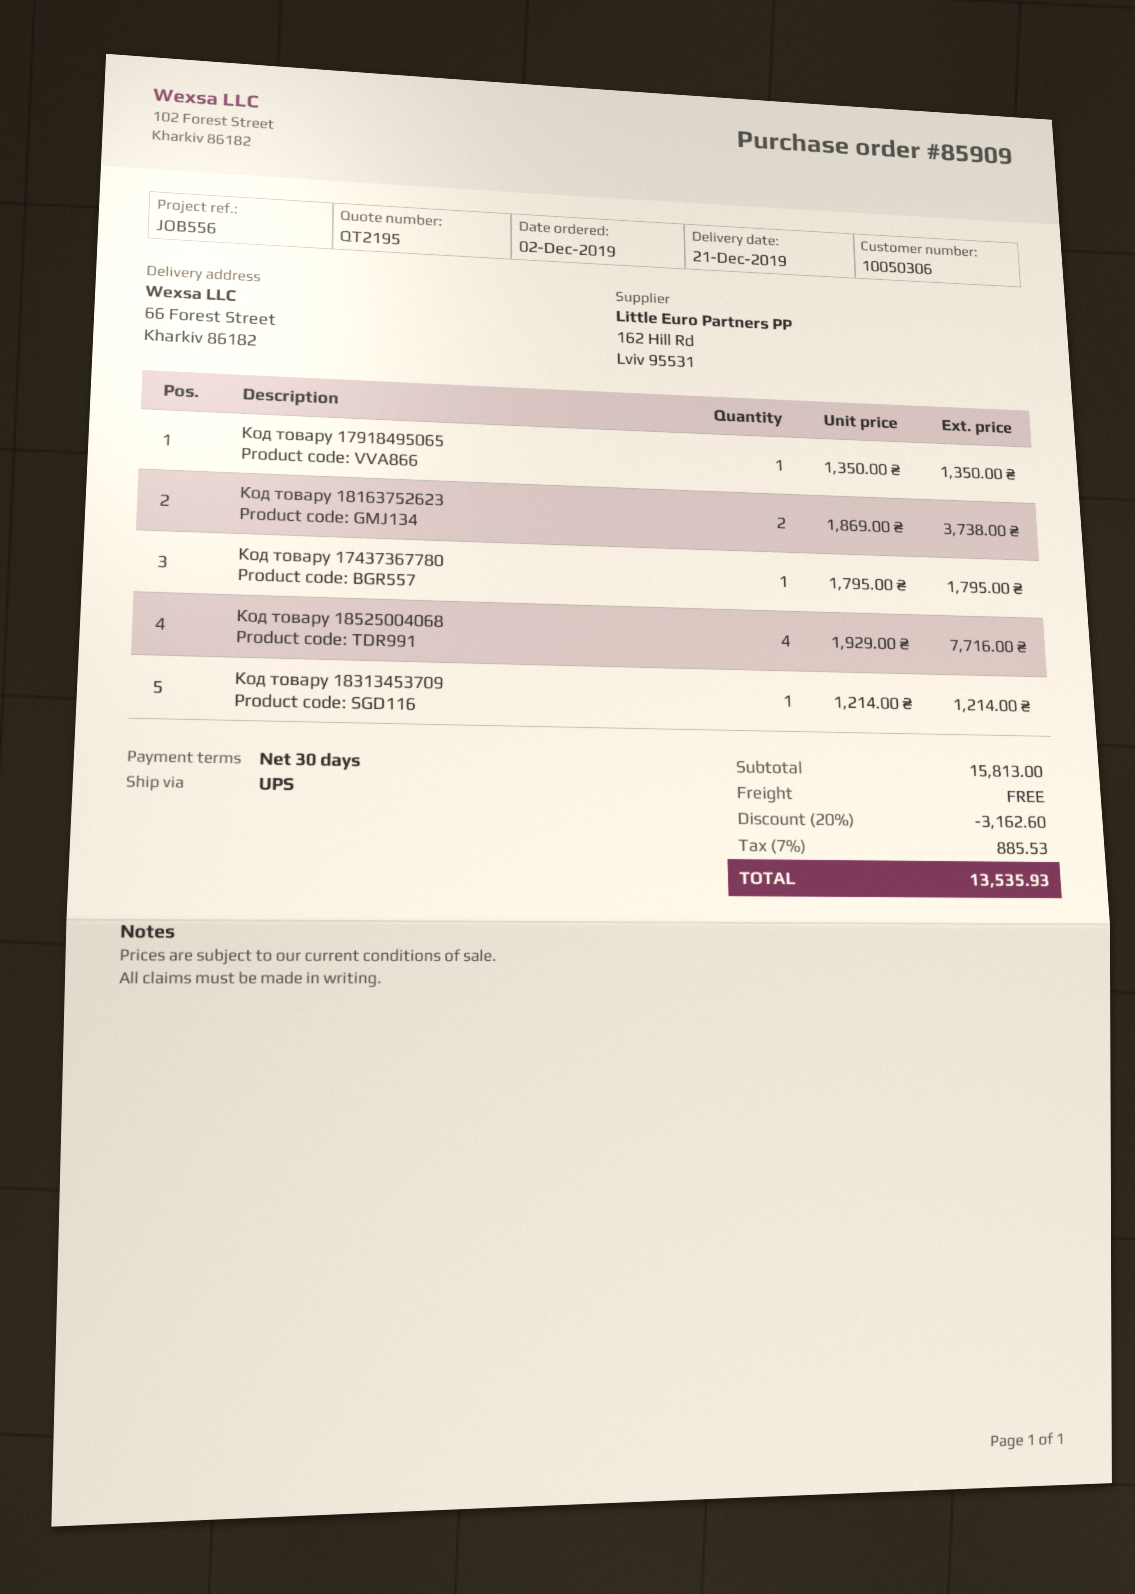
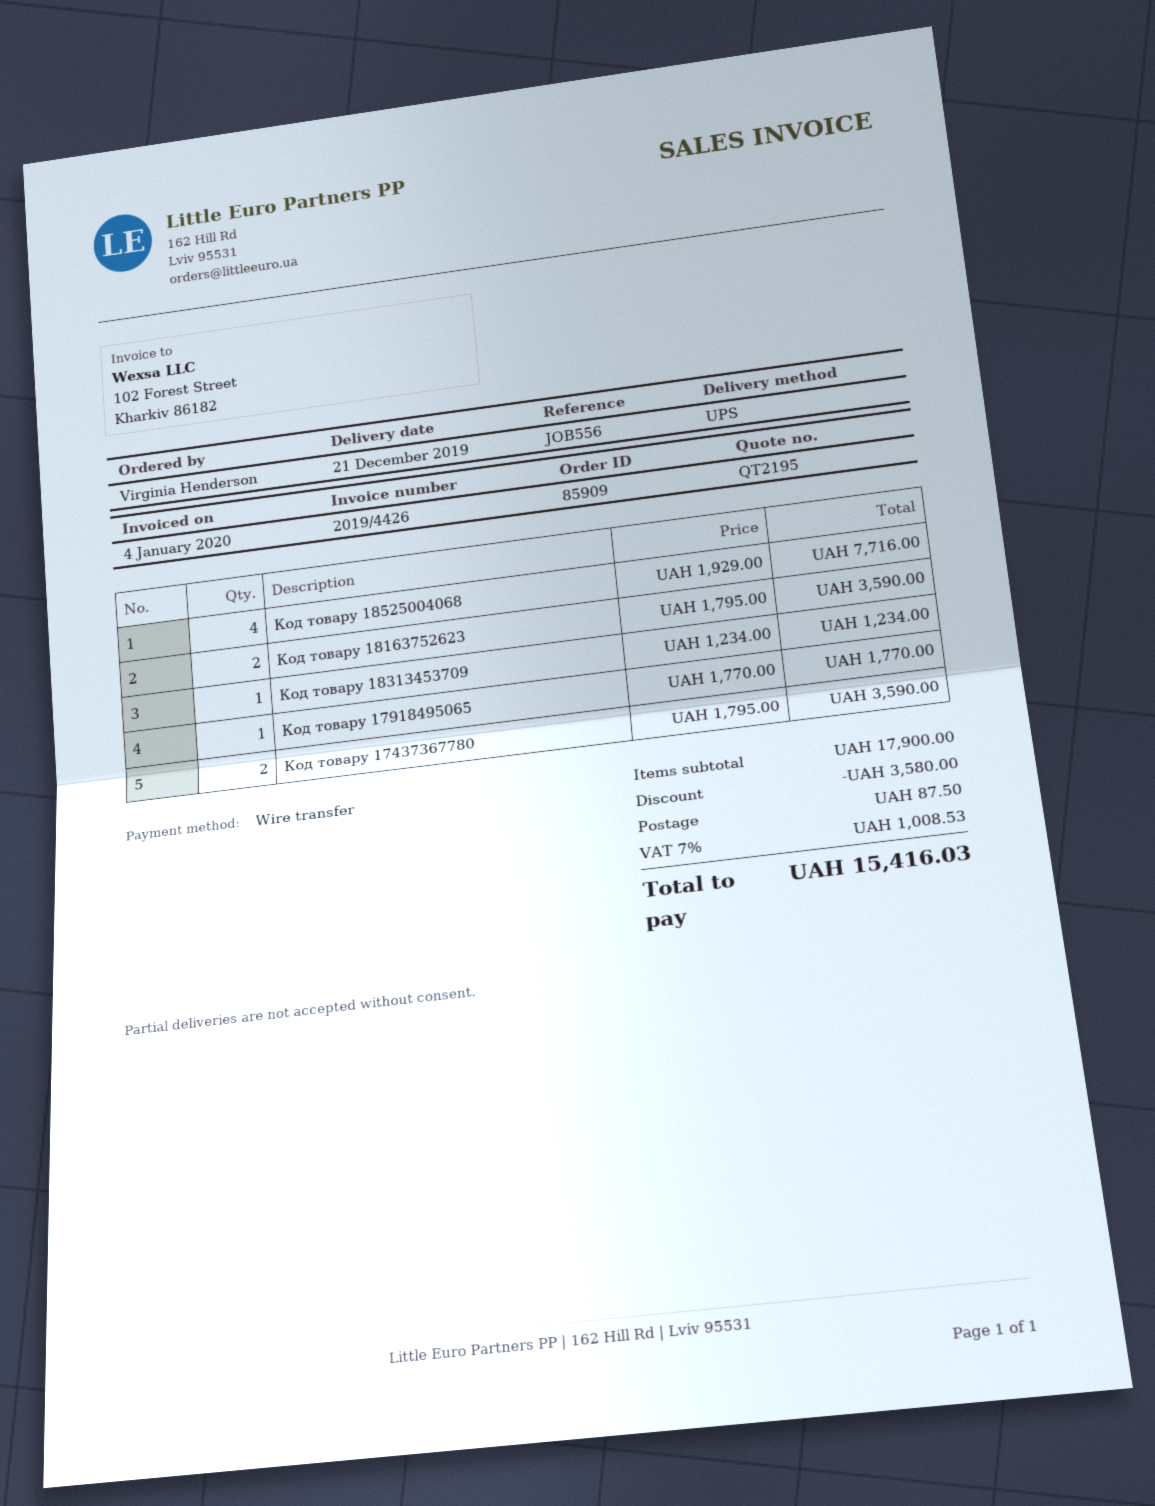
Код товару 17918495065: 1 x 1350.00 = 1350.00 -> 1 x 1770.00 = 1770.00
Код товару 18163752623: 2 x 1869.00 = 3738.00 -> 2 x 1795.00 = 3590.00
Код товару 17437367780: 1 x 1795.00 = 1795.00 -> 2 x 1795.00 = 3590.00
Код товару 18313453709: 1 x 1214.00 = 1214.00 -> 1 x 1234.00 = 1234.00
subtotal: 15813.00 -> 17900.00
discount: 3162.60 -> 3580.00
shipping: 0.00 -> 87.50
tax: 7% = 885.53 -> 7% = 1008.53
total: 13535.93 -> 15416.03

